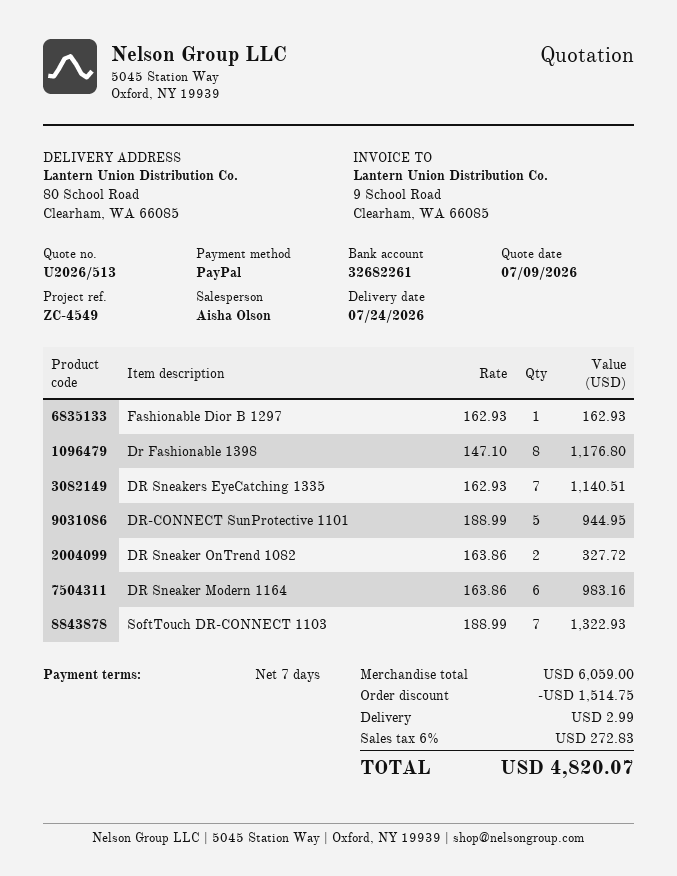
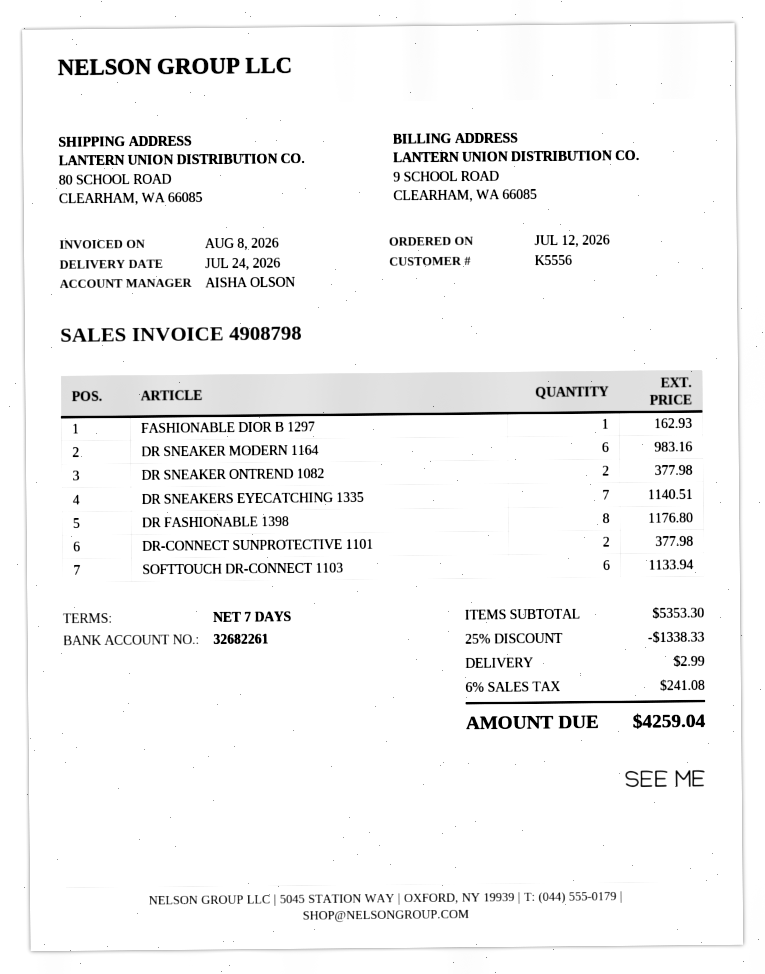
DR-CONNECT SunProtective 1101: 5 for 944.95 -> 2 for 377.98
DR Sneaker OnTrend 1082: 2 for 327.72 -> 2 for 377.98
SoftTouch DR-CONNECT 1103: 7 for 1322.93 -> 6 for 1133.94
subtotal: 6059.00 -> 5353.30
discount: 1514.75 -> 1338.33
tax: 6% = 272.83 -> 6% = 241.08
total: 4820.07 -> 4259.04

